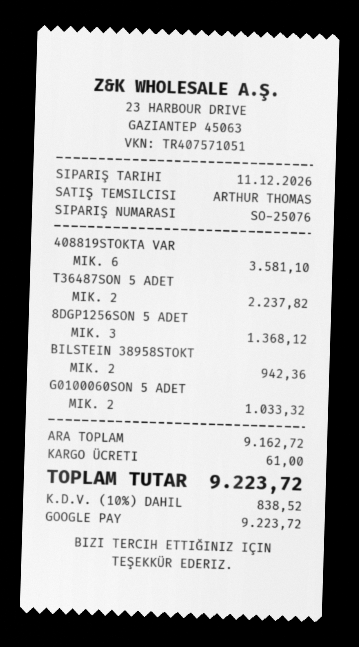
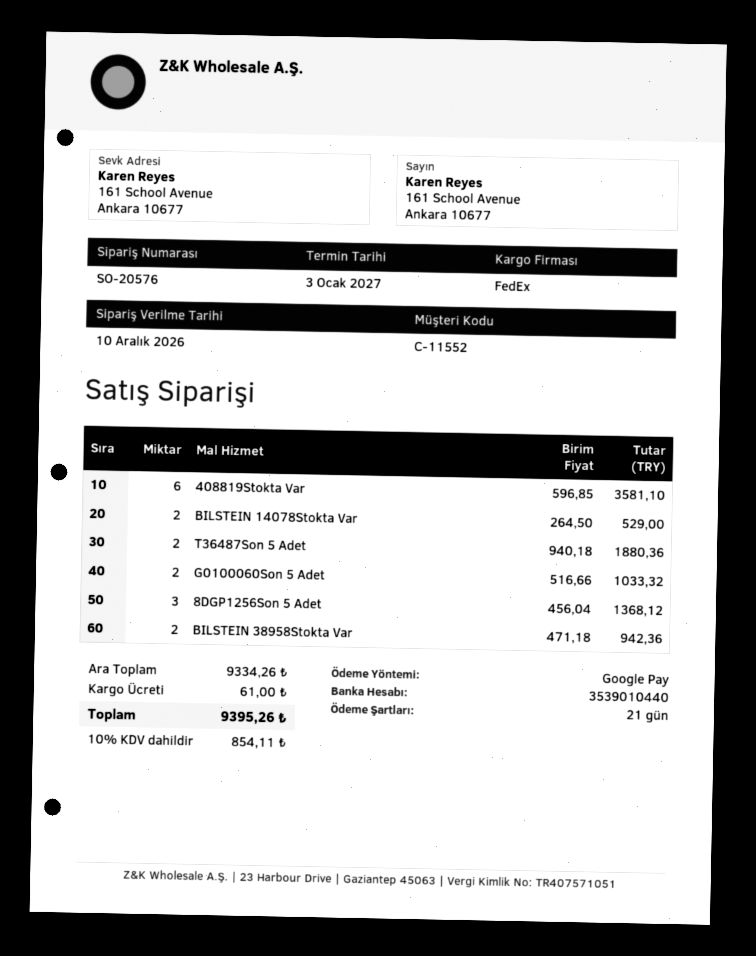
order number: SO-25076 -> SO-20576
order date: 2026-12-11 -> 2026-12-10
T36487SON 5 ADET: 2 for 2237.82 -> 2 for 1880.36
BILSTEIN 14078Stokta Var: none -> 2 for 529.00
subtotal: 9162.72 -> 9334.26
tax: 10% = 838.52 -> 10% = 854.11
total: 9223.72 -> 9395.26

